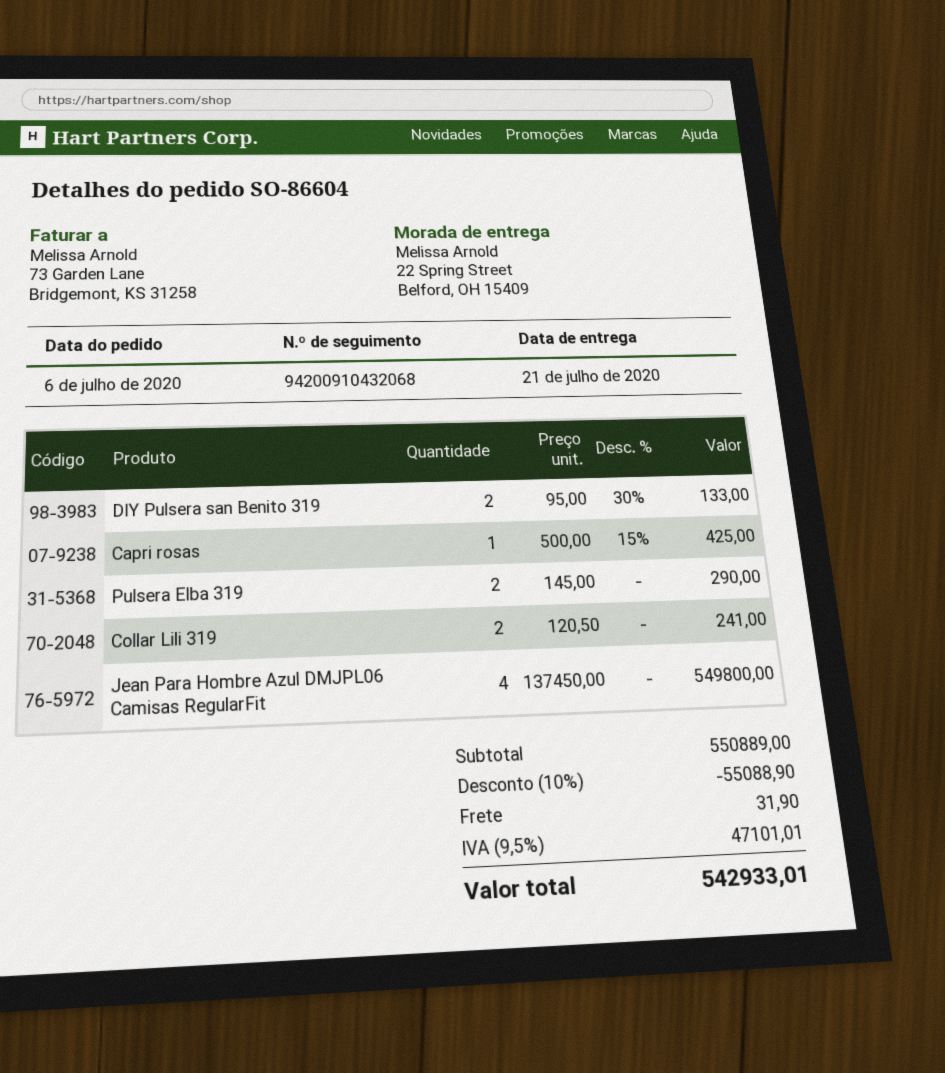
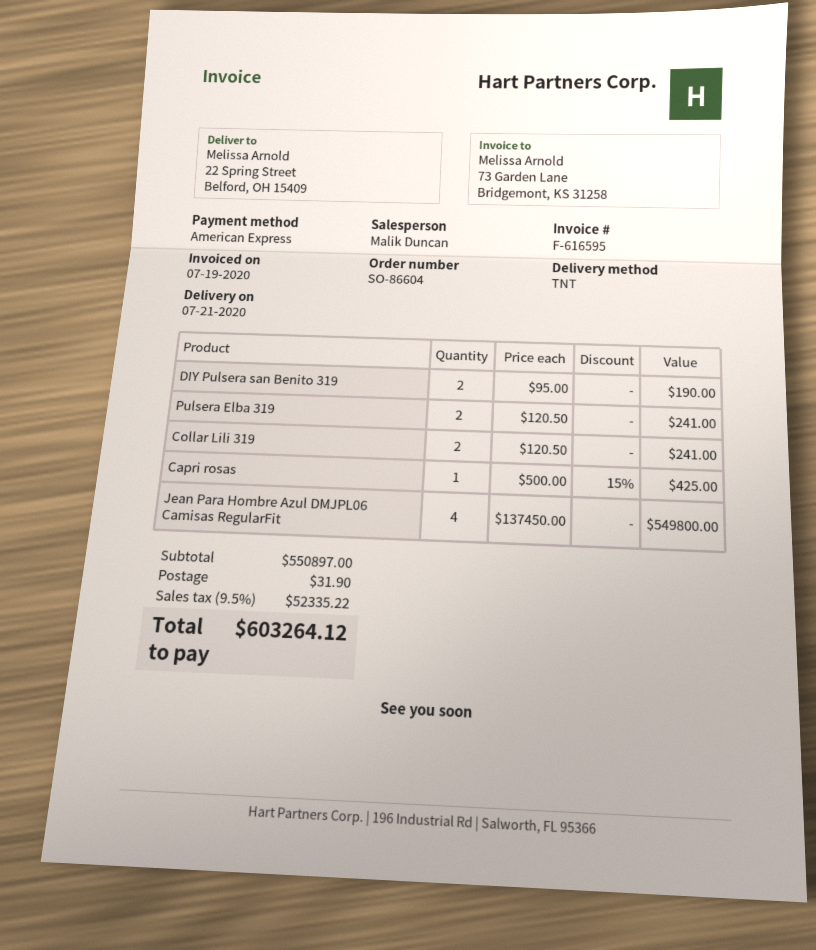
DIY Pulsera san Benito 319: 2 x 95.00 - 30% = 133.00 -> 2 x 95.00 = 190.00
Pulsera Elba 319: 2 x 145.00 = 290.00 -> 2 x 120.50 = 241.00
subtotal: 550889.00 -> 550897.00
discount: 10% = 55088.90 -> none
tax: 9.5% = 47101.01 -> 9.5% = 52335.22
total: 542933.01 -> 603264.12

